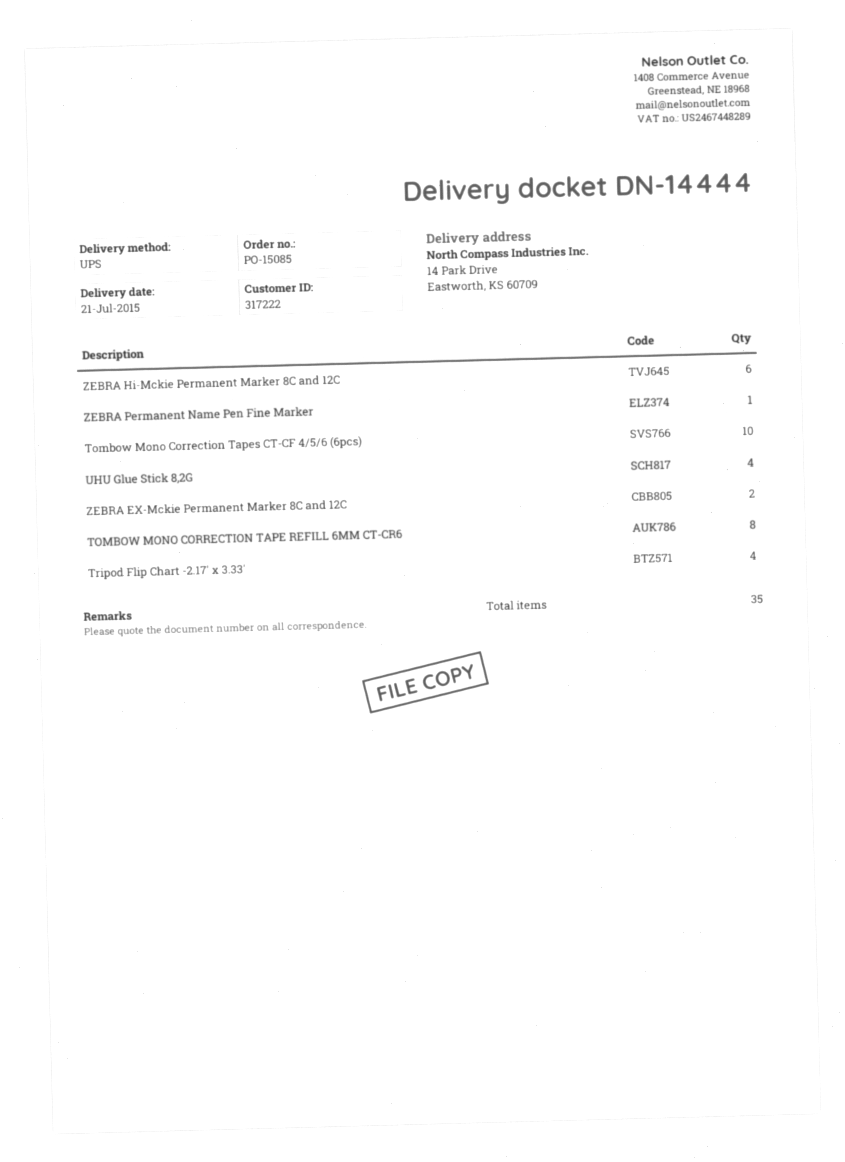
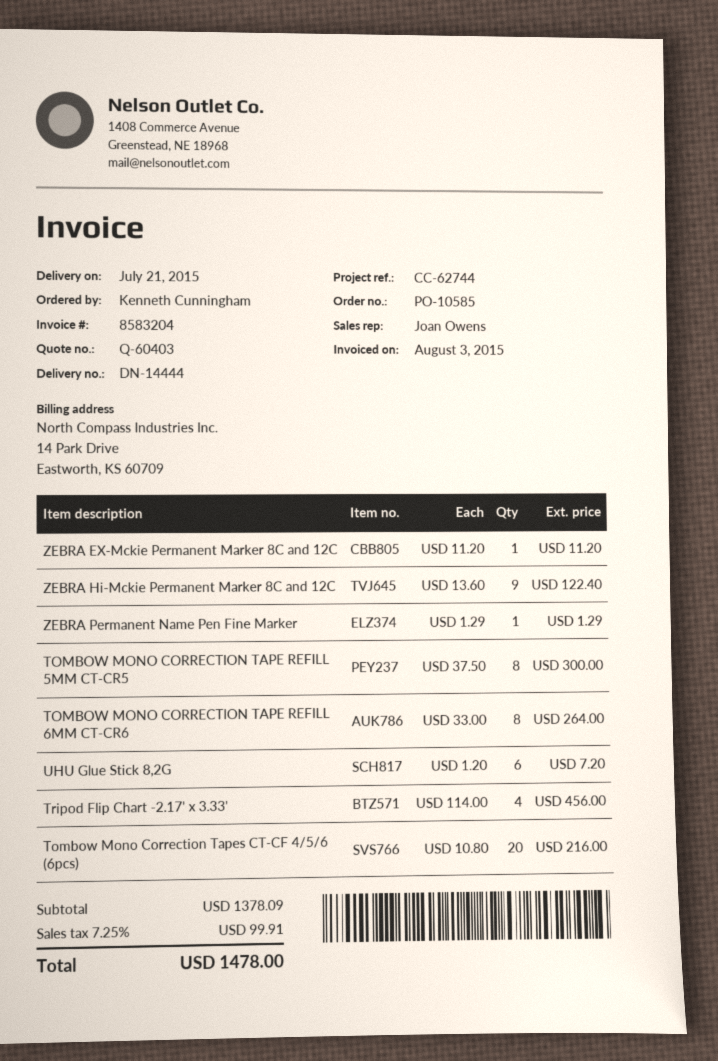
order number: PO-15085 -> PO-10585
ZEBRA Hi-Mckie Permanent Marker 8C and 12C: 6 -> 9
Tombow Mono Correction Tapes CT-CF 4/5/6 (6pcs): 10 -> 20
UHU Glue Stick 8,2G: 4 -> 6
ZEBRA EX-Mckie Permanent Marker 8C and 12C: 2 -> 1
TOMBOW MONO CORRECTION TAPE REFILL 5MM CT-CR5: none -> 8

